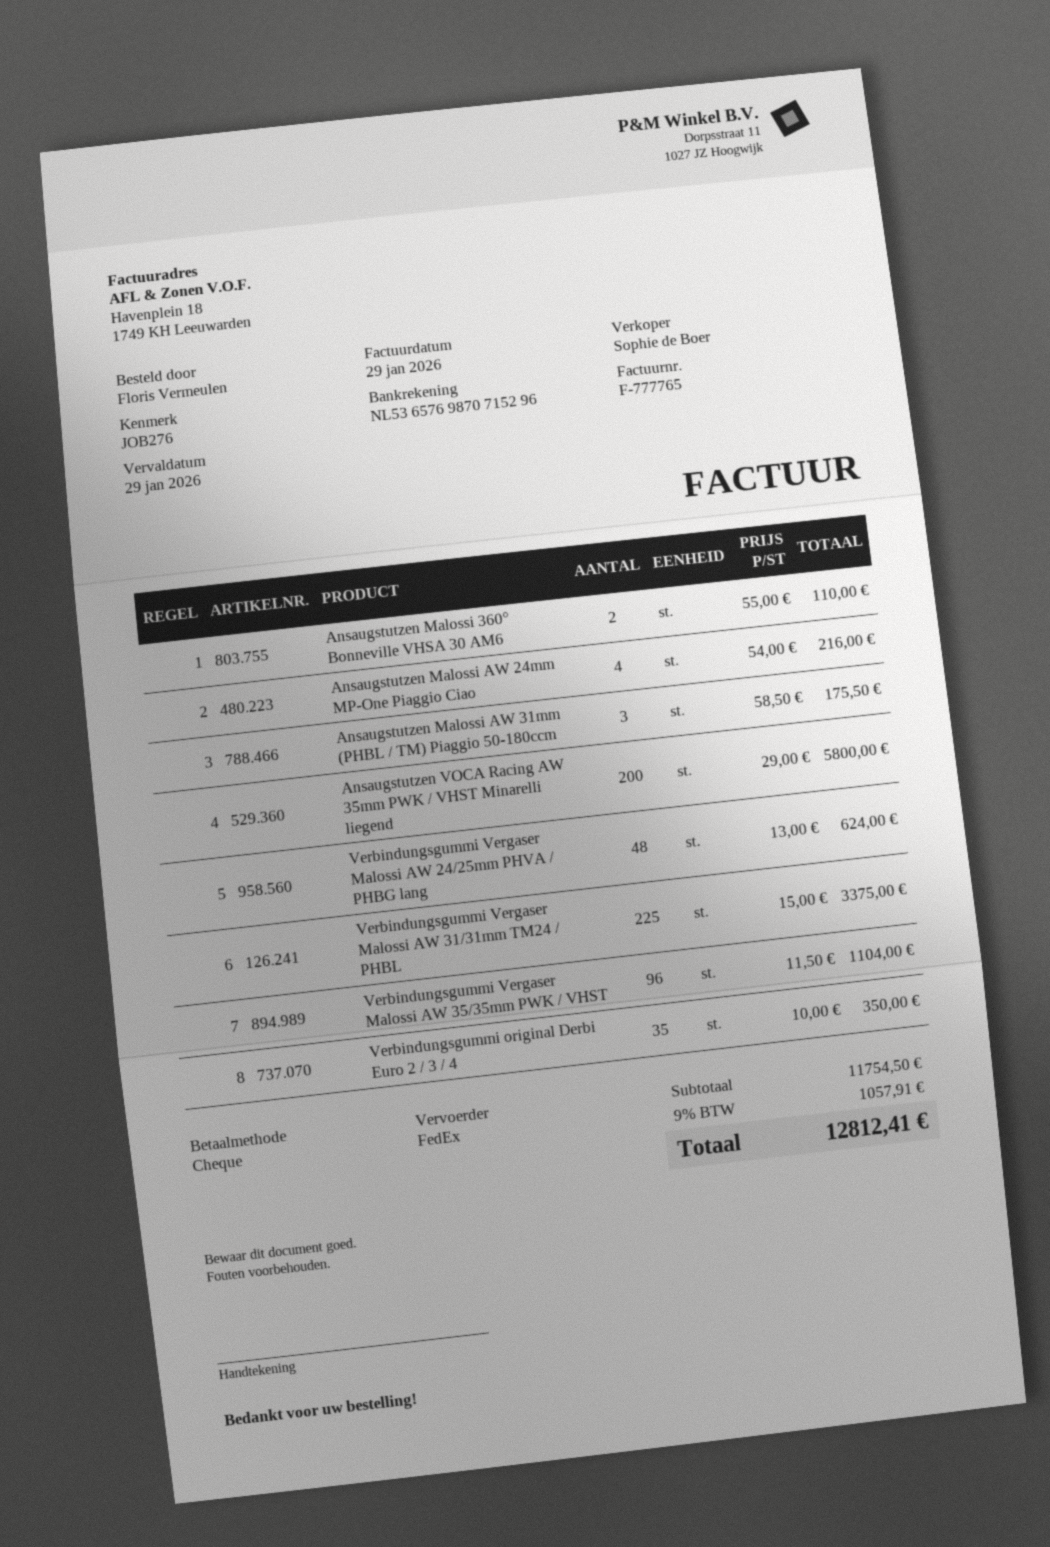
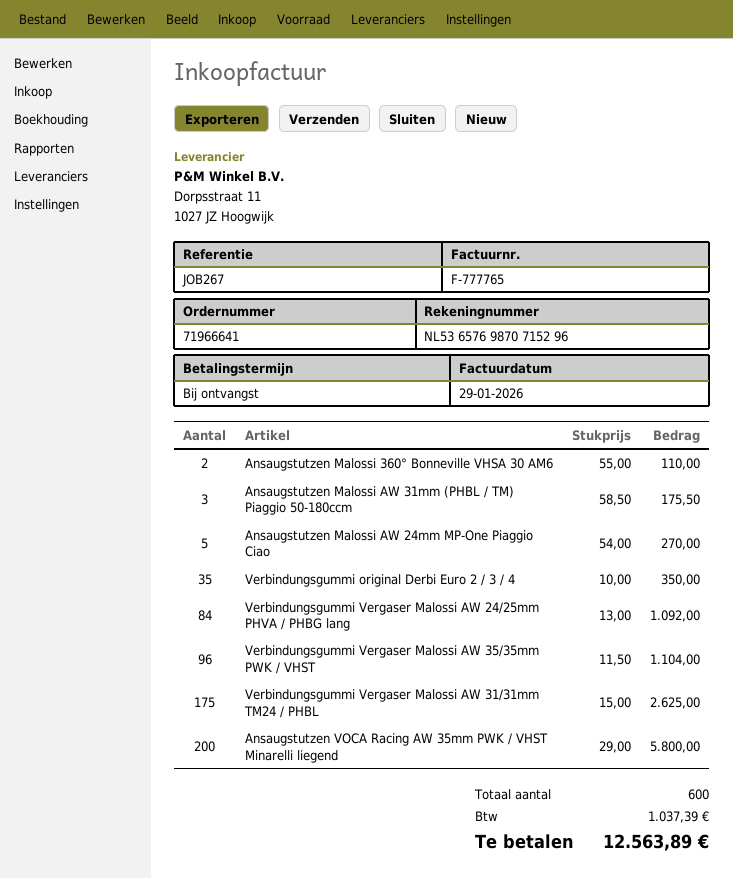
reference: JOB276 -> JOB267
Ansaugstutzen Malossi AW 24mm MP-One Piaggio Ciao: 4 x 54.00 = 216.00 -> 5 x 54.00 = 270.00
Verbindungsgummi Vergaser Malossi AW 24/25mm PHVA / PHBG lang: 48 x 13.00 = 624.00 -> 84 x 13.00 = 1092.00
Verbindungsgummi Vergaser Malossi AW 31/31mm TM24 / PHBL: 225 x 15.00 = 3375.00 -> 175 x 15.00 = 2625.00
tax: 1057.91 -> 1037.39
total: 12812.41 -> 12563.89

